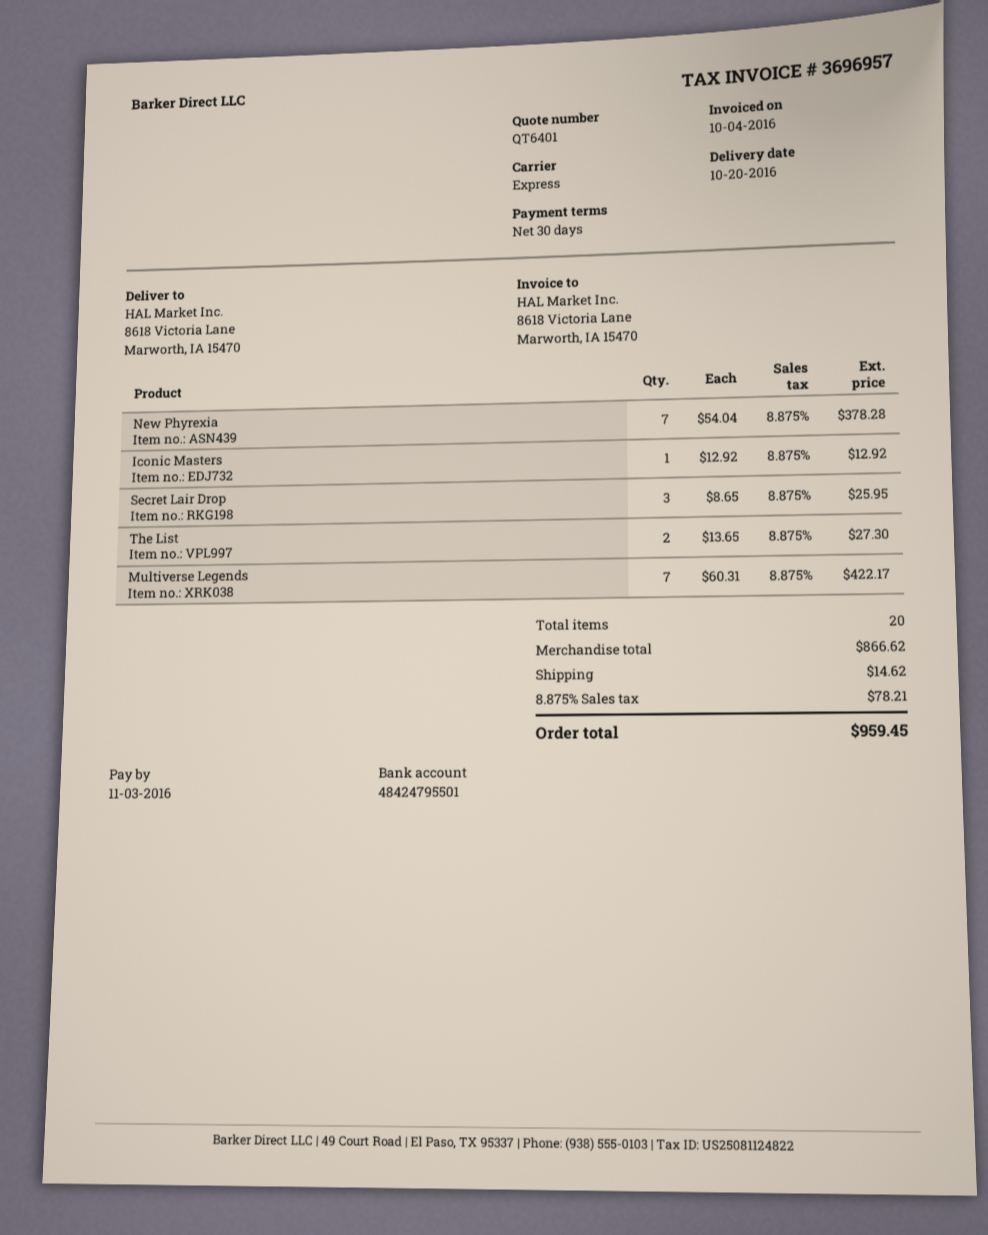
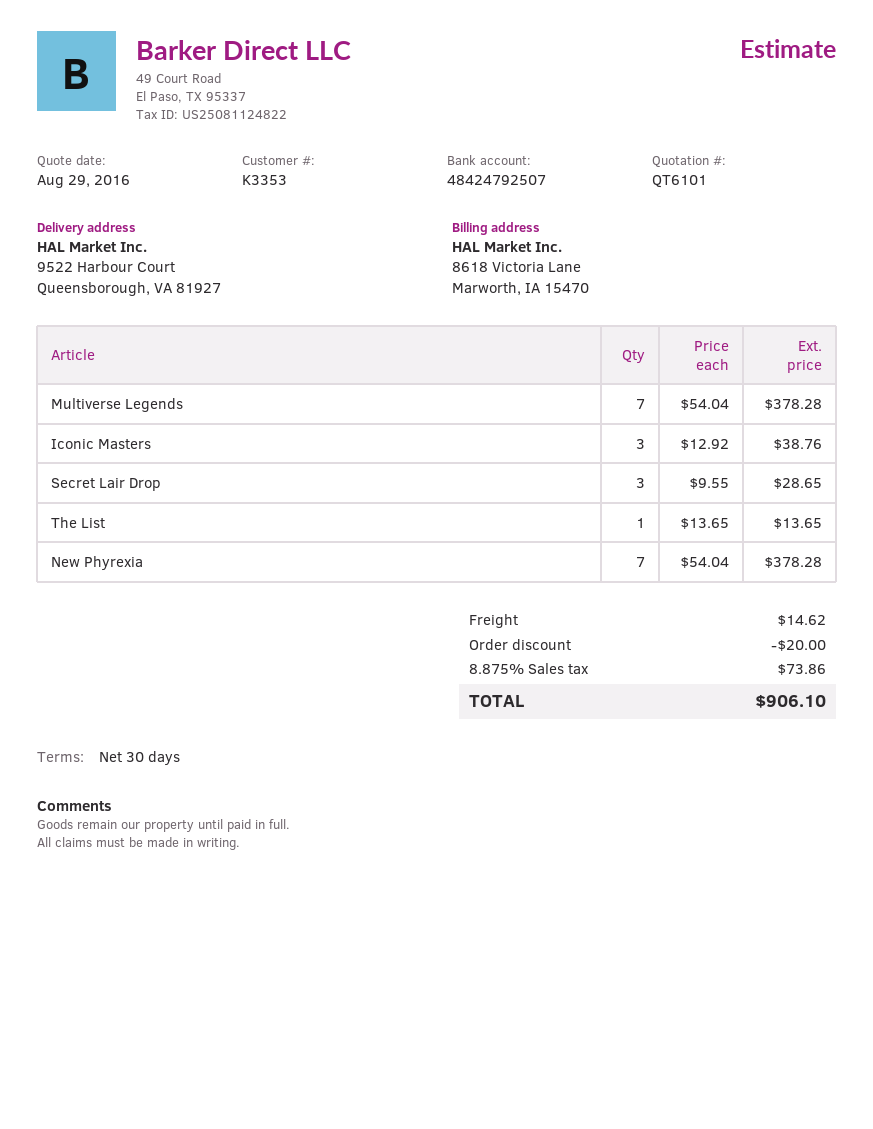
quote number: QT6401 -> QT6101
bank account: 48424795501 -> 48424792507
ship to: 8618 Victoria Lane, Marworth, IA 15470 -> 9522 Harbour Court, Queensborough, VA 81927
Iconic Masters: 1 x 12.92 = 12.92 -> 3 x 12.92 = 38.76
Secret Lair Drop: 3 x 8.65 = 25.95 -> 3 x 9.55 = 28.65
The List: 2 x 13.65 = 27.30 -> 1 x 13.65 = 13.65
Multiverse Legends: 7 x 60.31 = 422.17 -> 7 x 54.04 = 378.28
discount: none -> 20.00
tax: 8.875% = 78.21 -> 8.875% = 73.86
total: 959.45 -> 906.10

